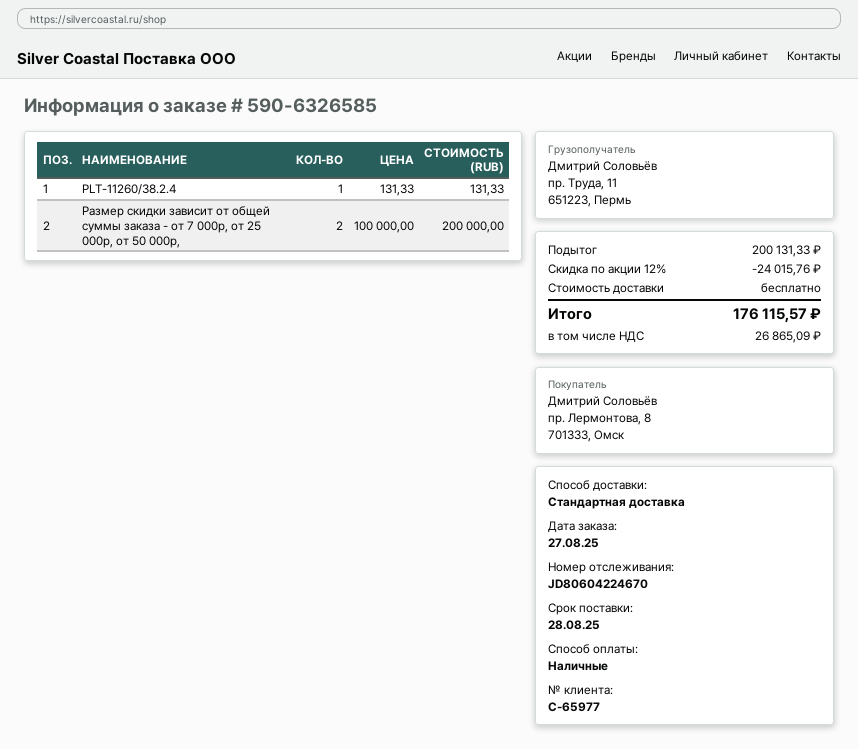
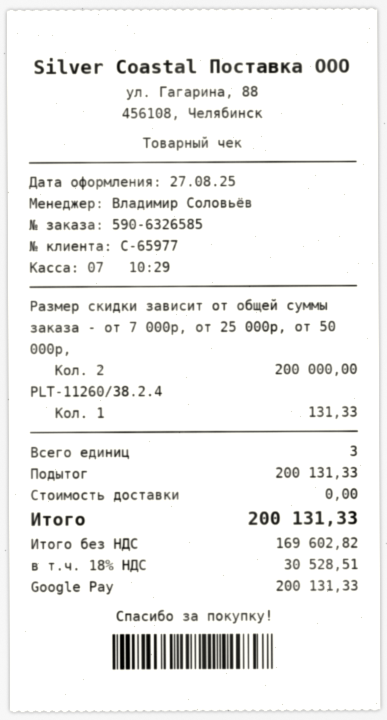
payment method: cash -> Google Pay
discount: 12% = 24015.76 -> none
tax: 26865.09 -> 30528.51
total: 176115.57 -> 200131.33

